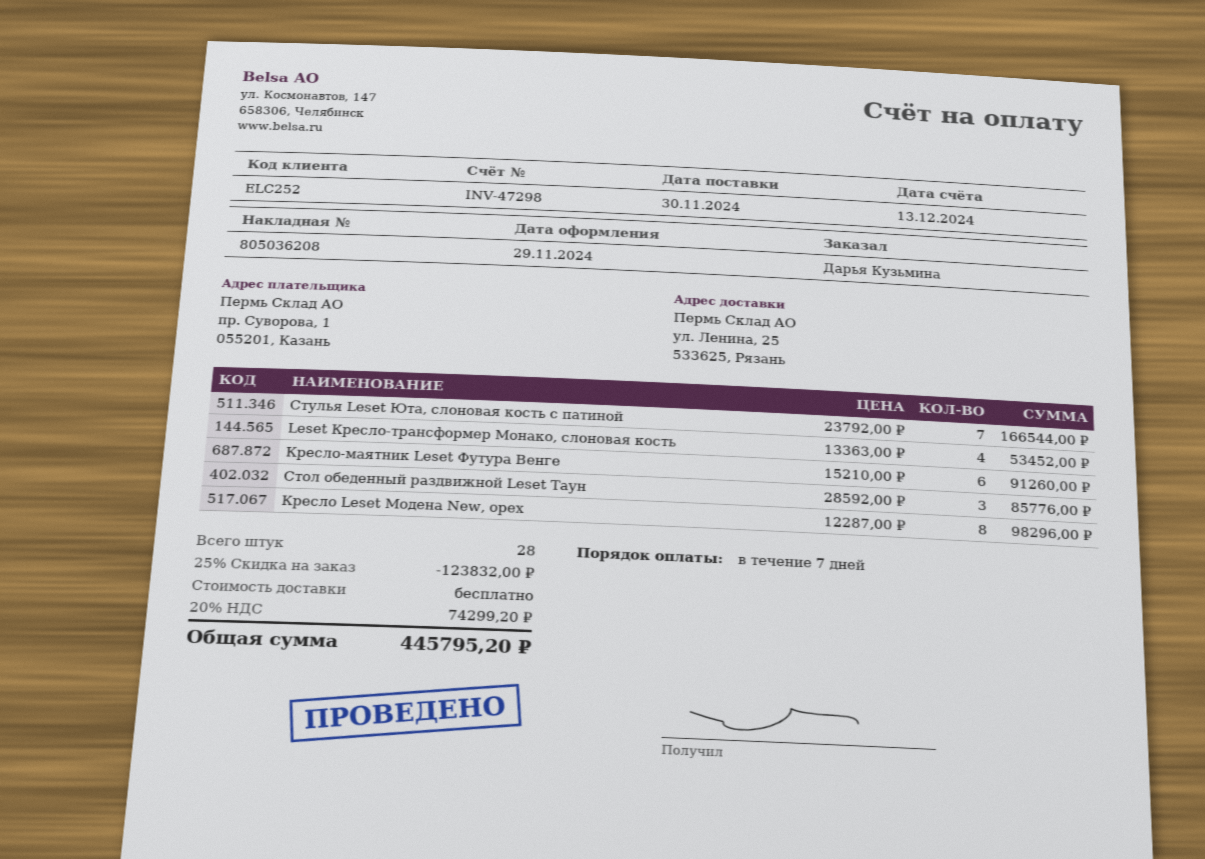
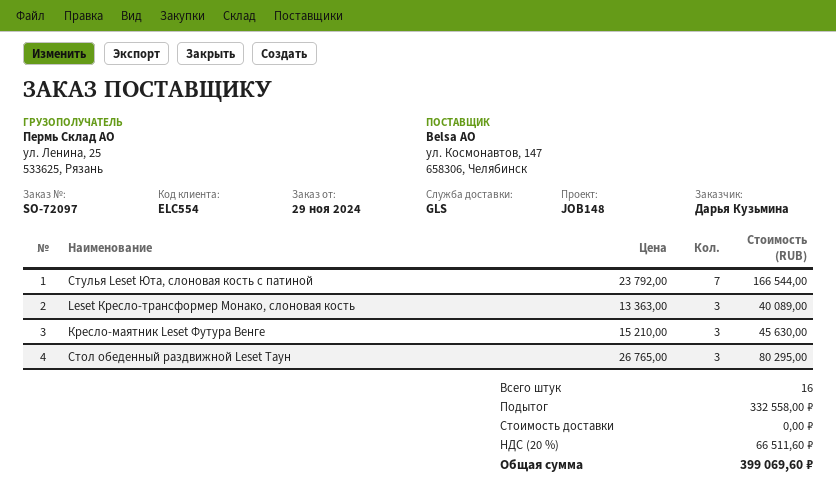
customer number: ELC252 -> ELC554
Leset Кресло-трансформер Монако, слоновая кость: 4 x 13363.00 = 53452.00 -> 3 x 13363.00 = 40089.00
Кресло-маятник Leset Футура Венге: 6 x 15210.00 = 91260.00 -> 3 x 15210.00 = 45630.00
Стол обеденный раздвижной Leset Таун: 3 x 28592.00 = 85776.00 -> 3 x 26765.00 = 80295.00
Кресло Leset Модена New, орех: 8 x 12287.00 = 98296.00 -> none
total quantity: 28 -> 16
discount: 25% = 123832.00 -> none
tax: 20% = 74299.20 -> 20% = 66511.60
total: 445795.20 -> 399069.60

